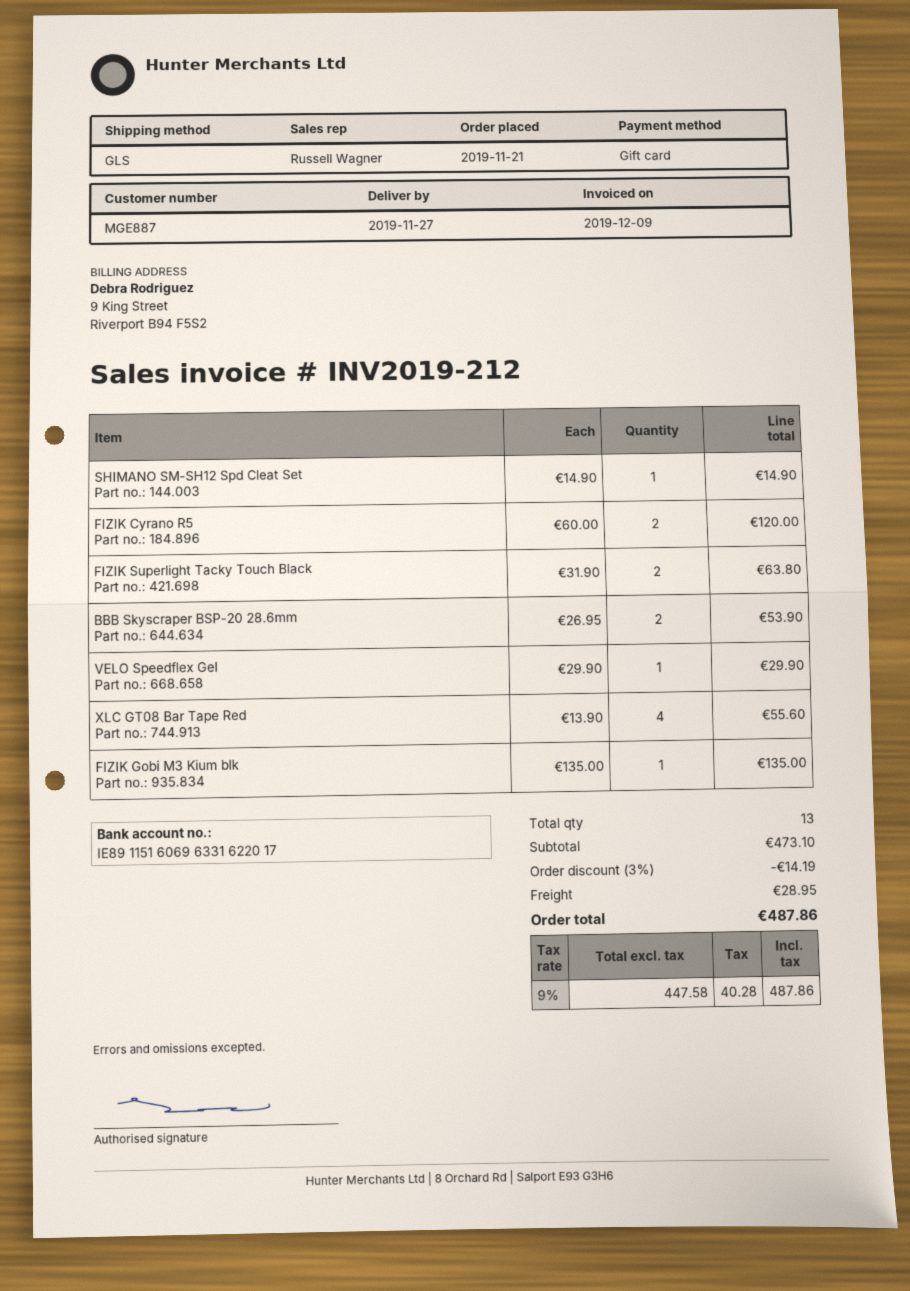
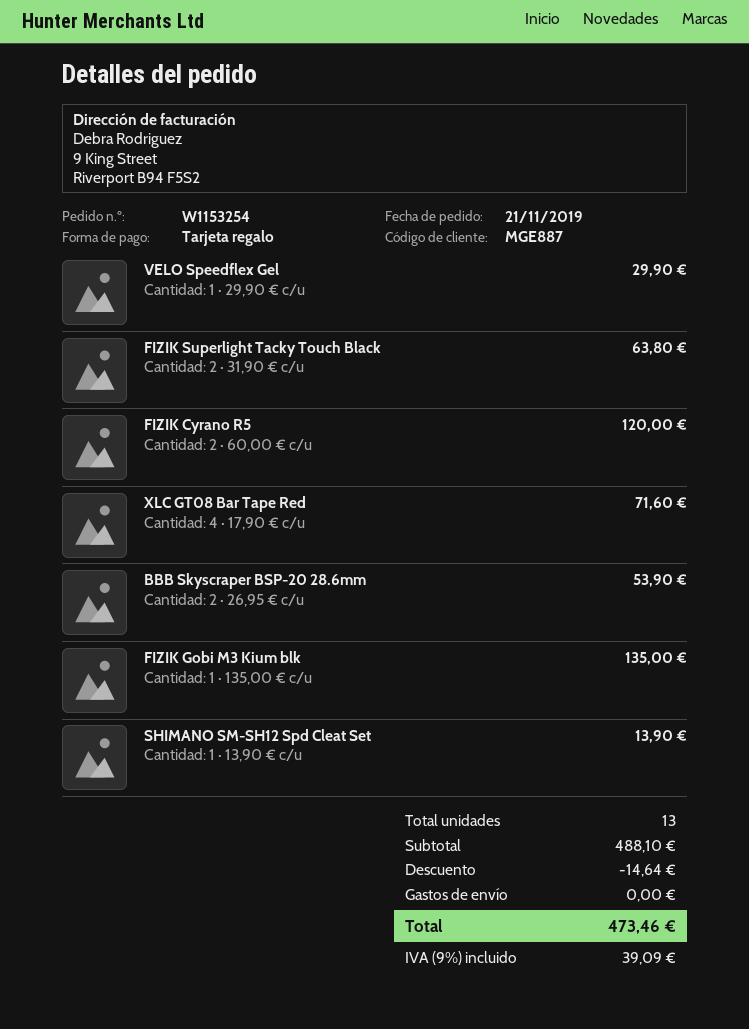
SHIMANO SM-SH12 Spd Cleat Set: 1 x 14.90 = 14.90 -> 1 x 13.90 = 13.90
XLC GT08 Bar Tape Red: 4 x 13.90 = 55.60 -> 4 x 17.90 = 71.60
subtotal: 473.10 -> 488.10
discount: 14.19 -> 14.64
shipping: 28.95 -> 0.00
tax: 9% = 40.28 -> 9% = 39.09
total: 487.86 -> 473.46

